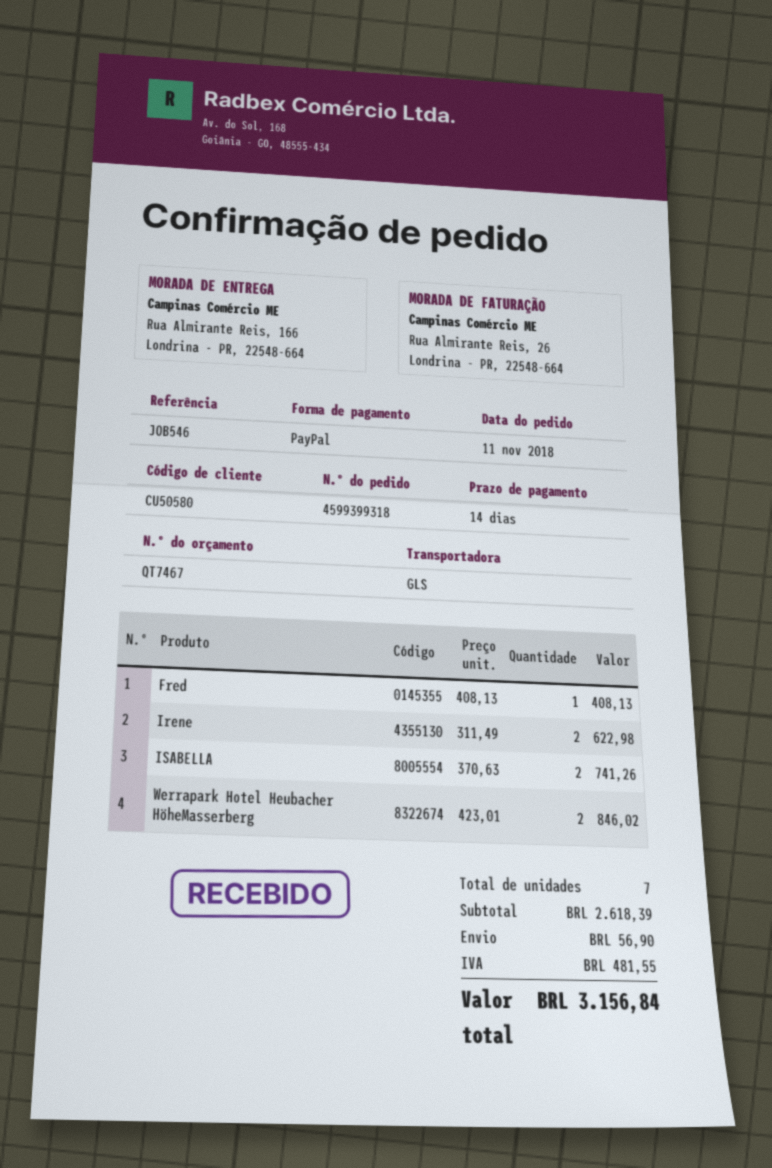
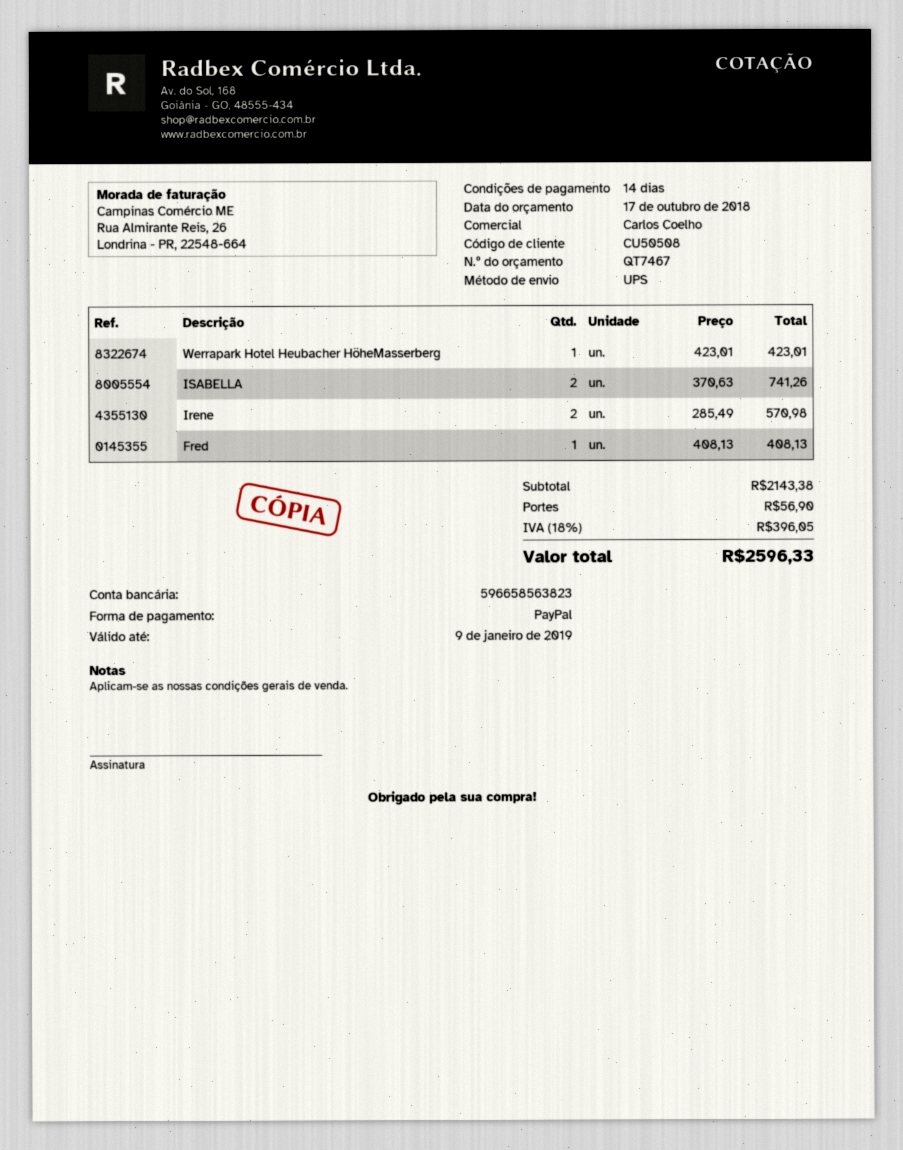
customer number: CU50580 -> CU50508
shipping method: GLS -> UPS
Irene: 2 x 311.49 = 622.98 -> 2 x 285.49 = 570.98
Werrapark Hotel Heubacher HöheMasserberg: 2 x 423.01 = 846.02 -> 1 x 423.01 = 423.01
subtotal: 2618.39 -> 2143.38
tax: 481.55 -> 396.05
total: 3156.84 -> 2596.33

